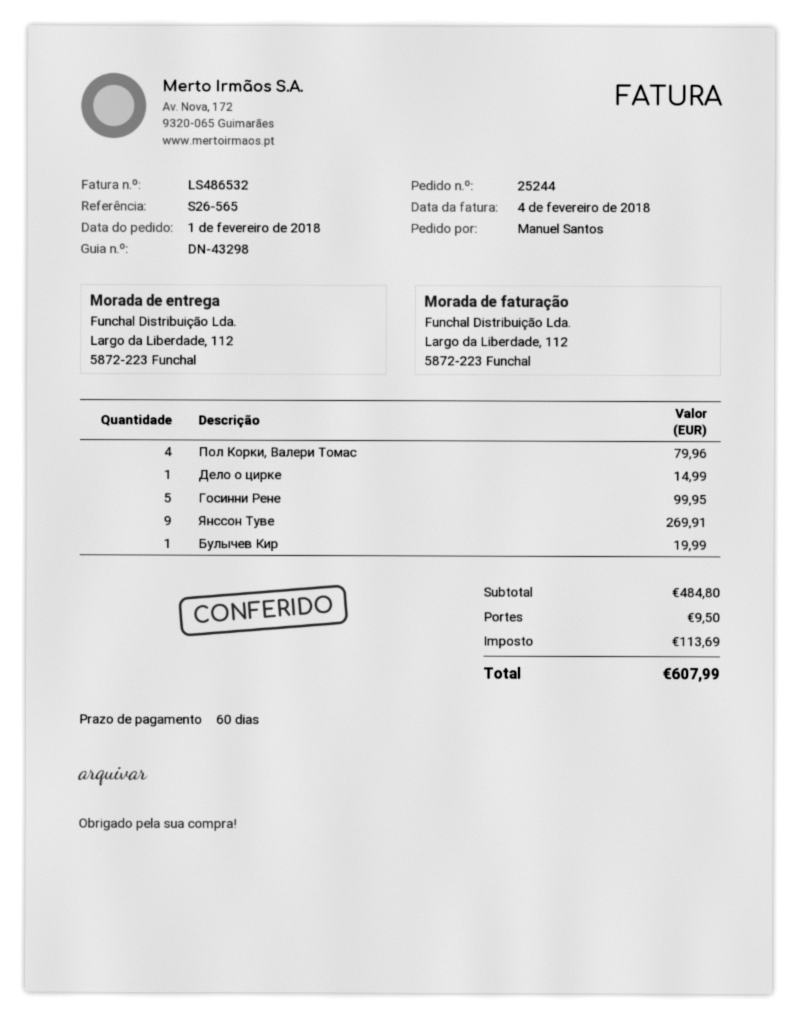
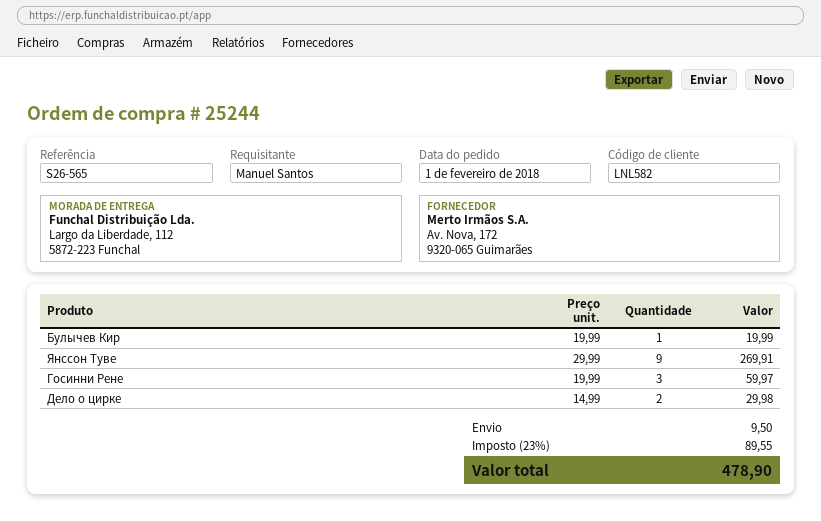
Пол Корки, Валери Томас: 4 for 79.96 -> none
Дело о цирке: 1 for 14.99 -> 2 for 29.98
Госинни Рене: 5 for 99.95 -> 3 for 59.97
tax: 113.69 -> 89.55
total: 607.99 -> 478.90

